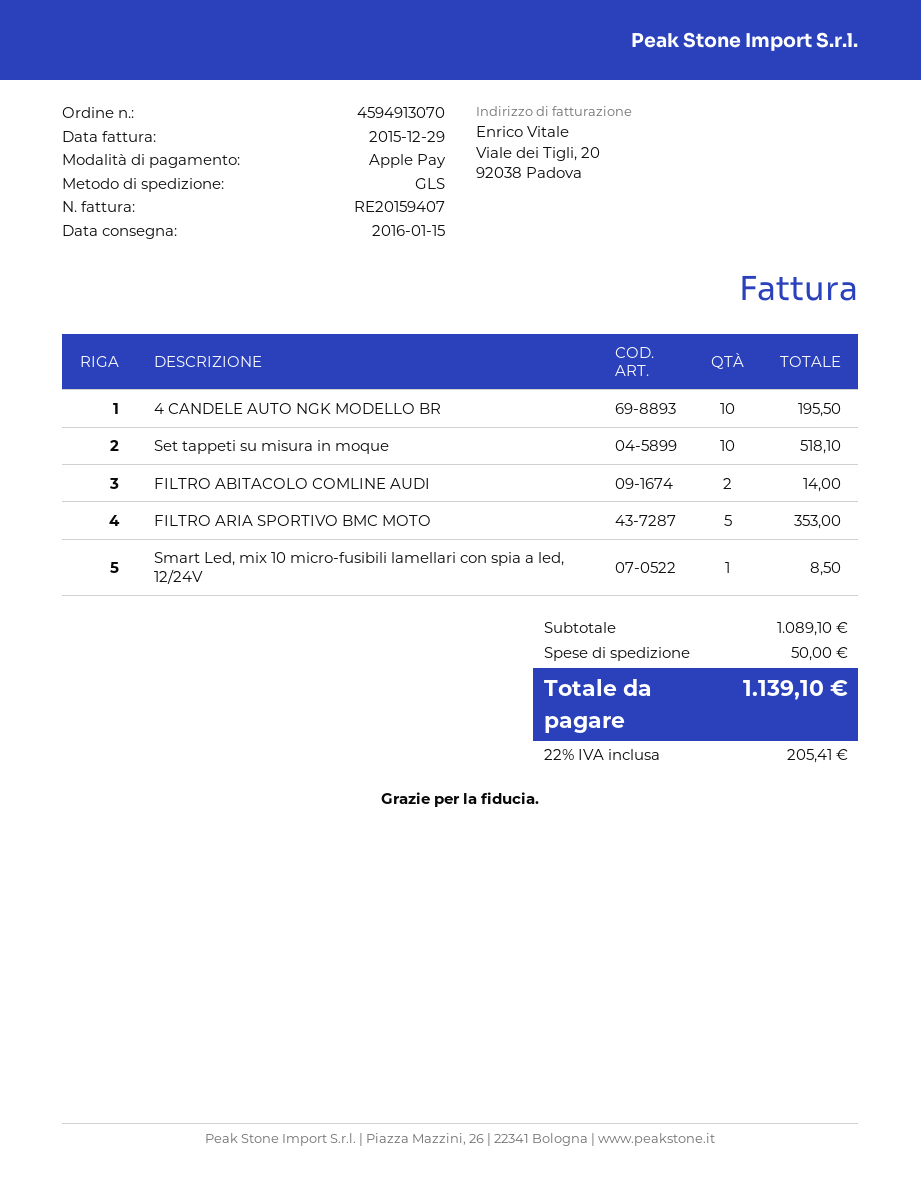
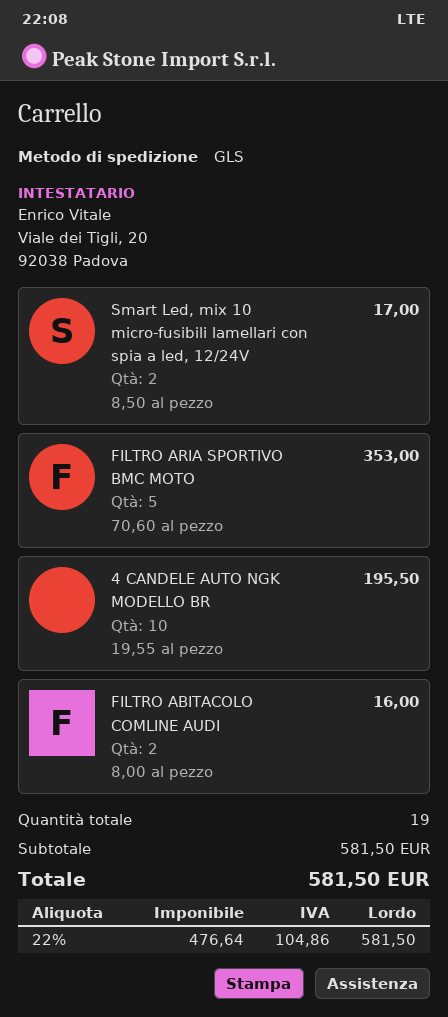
Set tappeti su misura in moque: 10 for 518.10 -> none
FILTRO ABITACOLO COMLINE AUDI: 2 for 14.00 -> 2 for 16.00
Smart Led, mix 10 micro-fusibili lamellari con spia a led, 12/24V: 1 for 8.50 -> 2 for 17.00
subtotal: 1089.10 -> 581.50
shipping: 50.00 -> none
tax: 22% = 205.41 -> 22% = 104.86
total: 1139.10 -> 581.50

